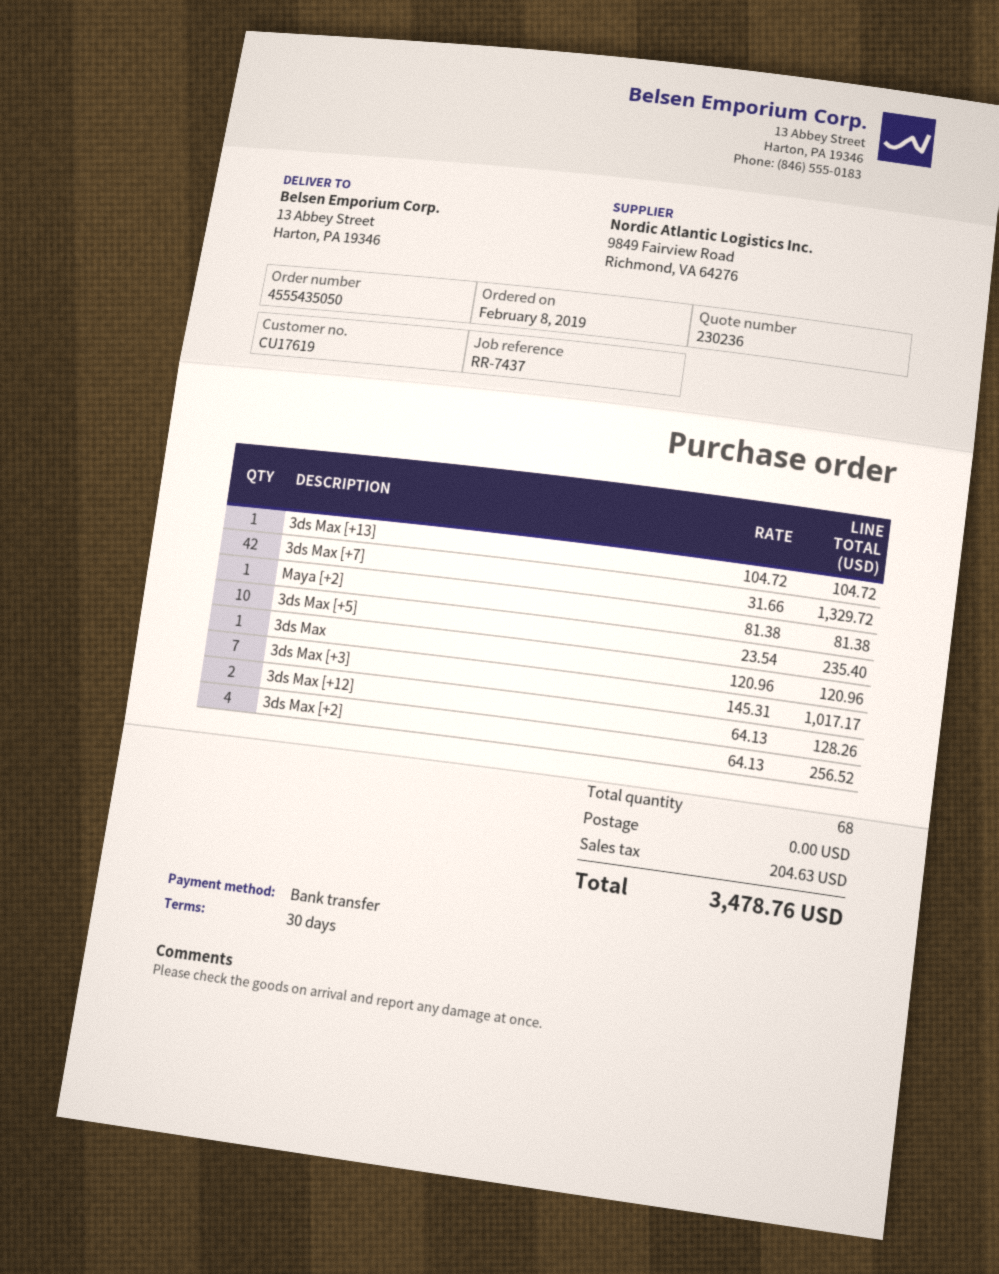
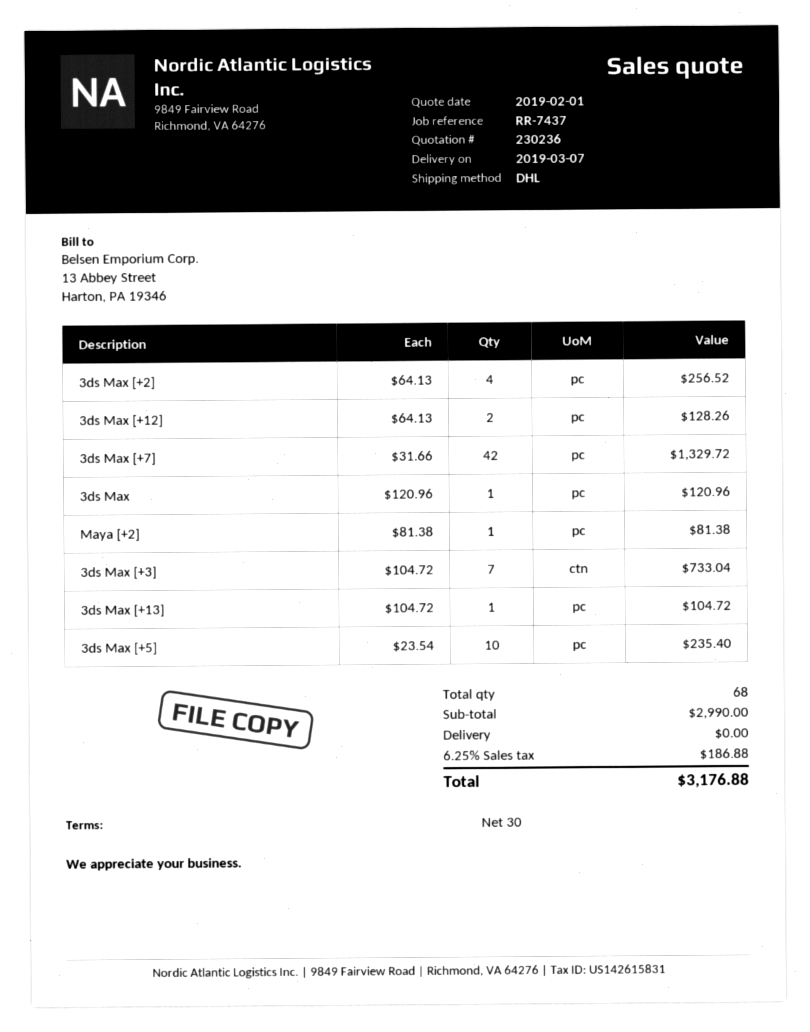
3ds Max [+3]: 7 x 145.31 = 1017.17 -> 7 x 104.72 = 733.04
tax: 204.63 -> 186.88
total: 3478.76 -> 3176.88

